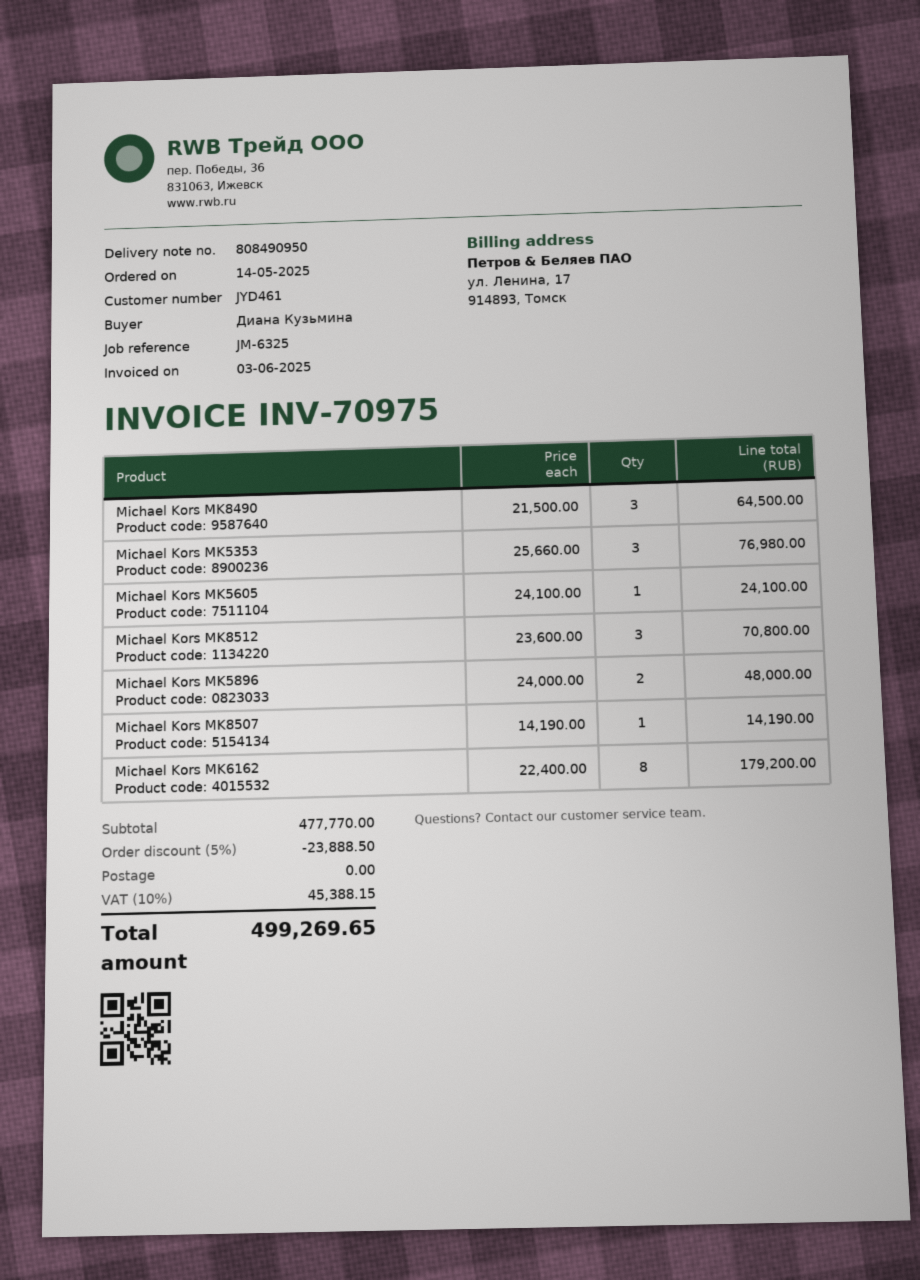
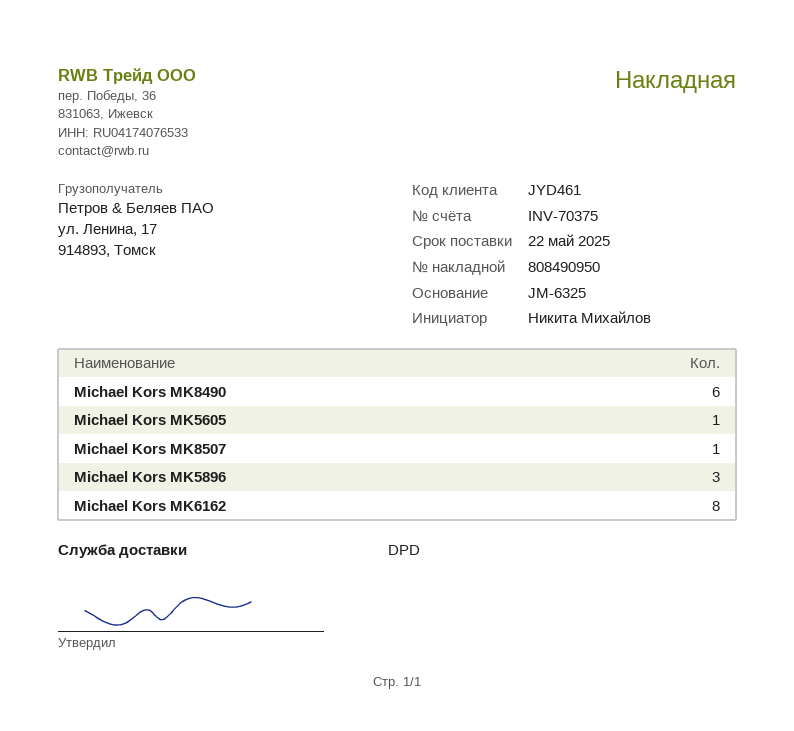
invoice number: INV-70975 -> INV-70375
ordered by: Диана Кузьмина -> Никита Михайлов
Michael Kors MK8490: 3 -> 6
Michael Kors MK5353: 3 -> none
Michael Kors MK8512: 3 -> none
Michael Kors MK5896: 2 -> 3

